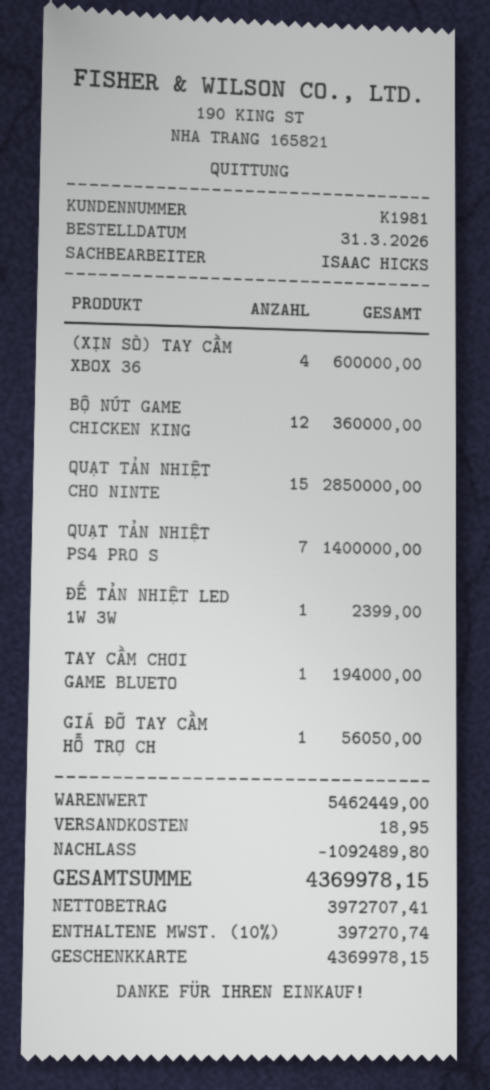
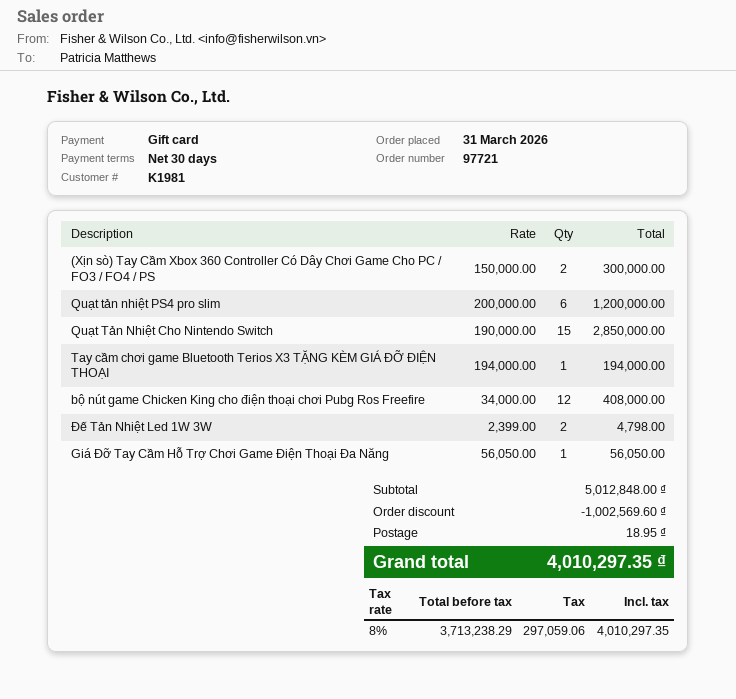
(XỊN SÒ) TAY CẦM XBOX 36: 4 for 600000.00 -> 2 for 300000.00
BỘ NÚT GAME CHICKEN KING: 12 for 360000.00 -> 12 for 408000.00
QUẠT TẢN NHIỆT PS4 PRO S: 7 for 1400000.00 -> 6 for 1200000.00
ĐẾ TẢN NHIỆT LED 1W 3W: 1 for 2399.00 -> 2 for 4798.00
subtotal: 5462449.00 -> 5012848.00
discount: 1092489.80 -> 1002569.60
net: 3972707.41 -> 3713238.29
tax: 10% = 397270.74 -> 8% = 297059.06
total: 4369978.15 -> 4010297.35

